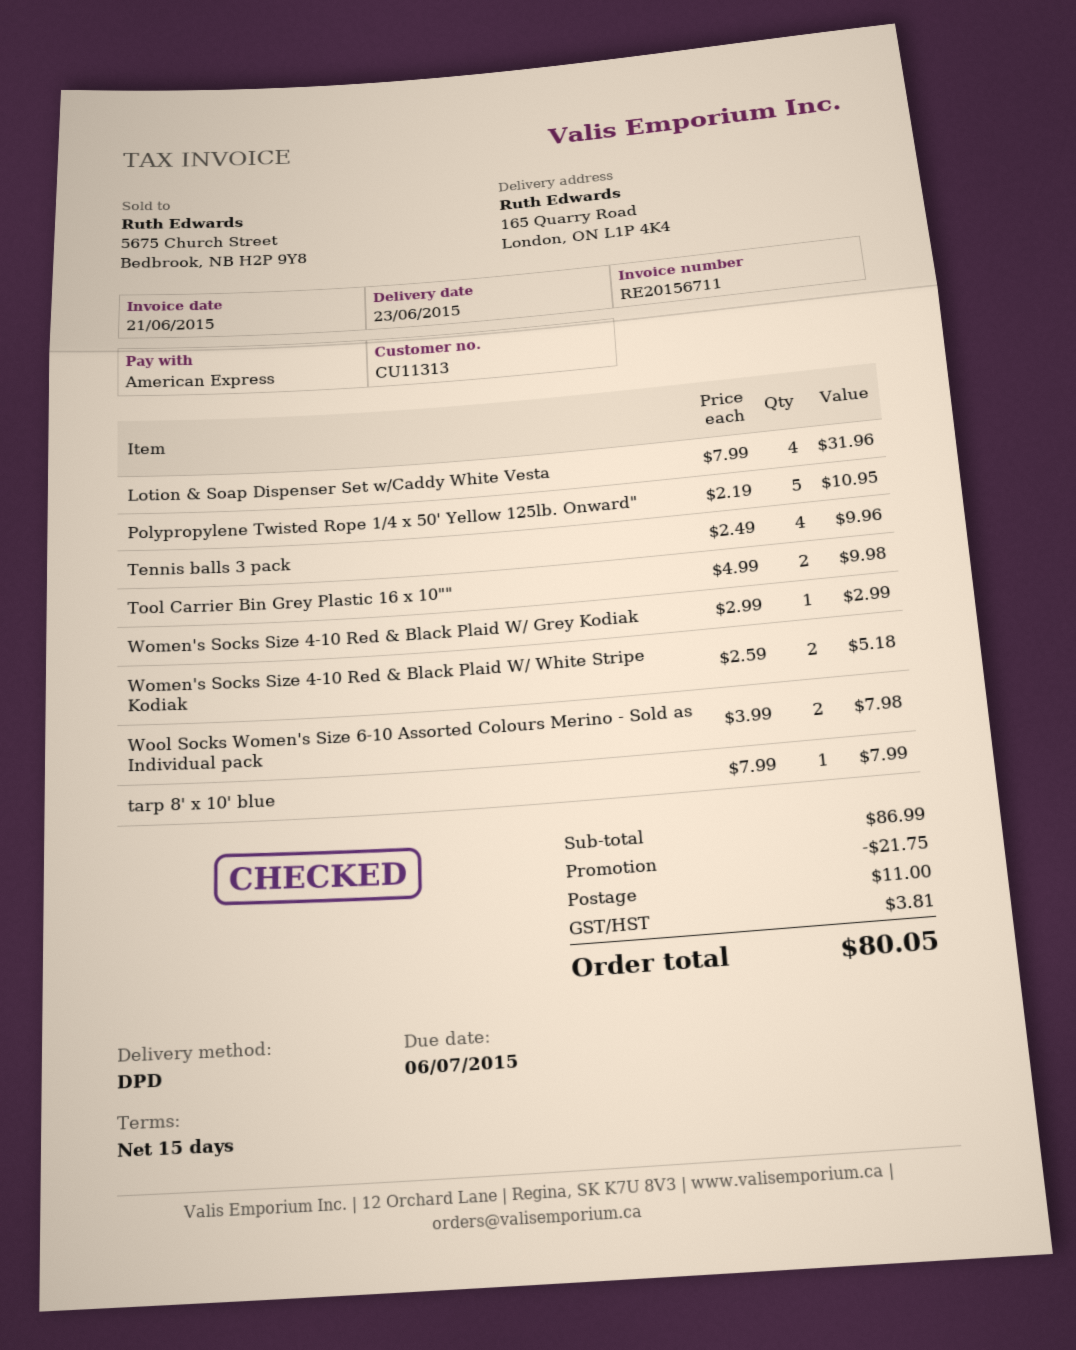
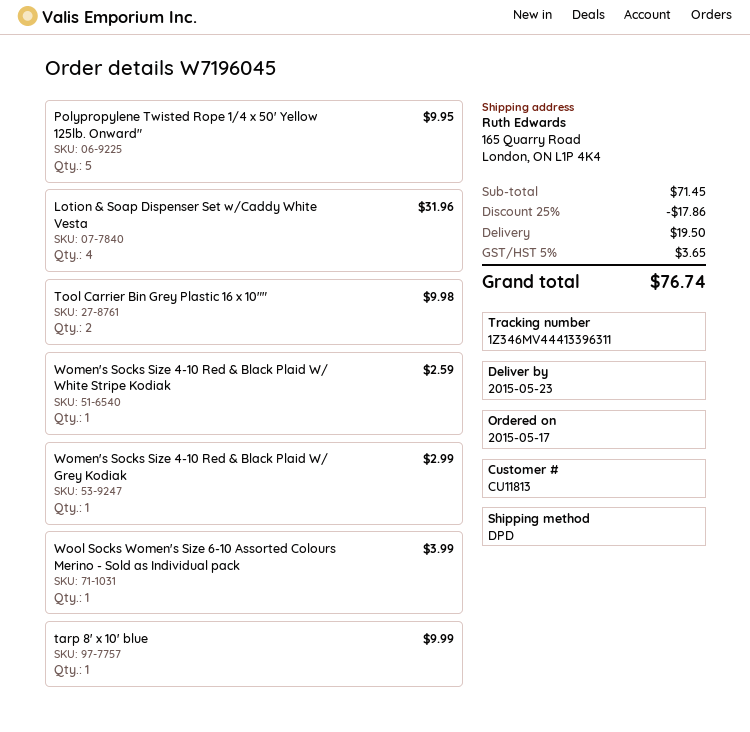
delivery date: 2015-06-23 -> 2015-05-23
customer number: CU11313 -> CU11813
Polypropylene Twisted Rope 1/4 x 50' Yellow 125lb. Onward": 5 for 10.95 -> 5 for 9.95
Tennis balls 3 pack: 4 for 9.96 -> none
Women's Socks Size 4-10 Red & Black Plaid W/ White Stripe Kodiak: 2 for 5.18 -> 1 for 2.59
Wool Socks Women's Size 6-10 Assorted Colours Merino - Sold as Individual pack: 2 for 7.98 -> 1 for 3.99
tarp 8' x 10' blue: 1 for 7.99 -> 1 for 9.99
subtotal: 86.99 -> 71.45
discount: 21.75 -> 17.86
shipping: 11.00 -> 19.50
tax: 3.81 -> 3.65
total: 80.05 -> 76.74

